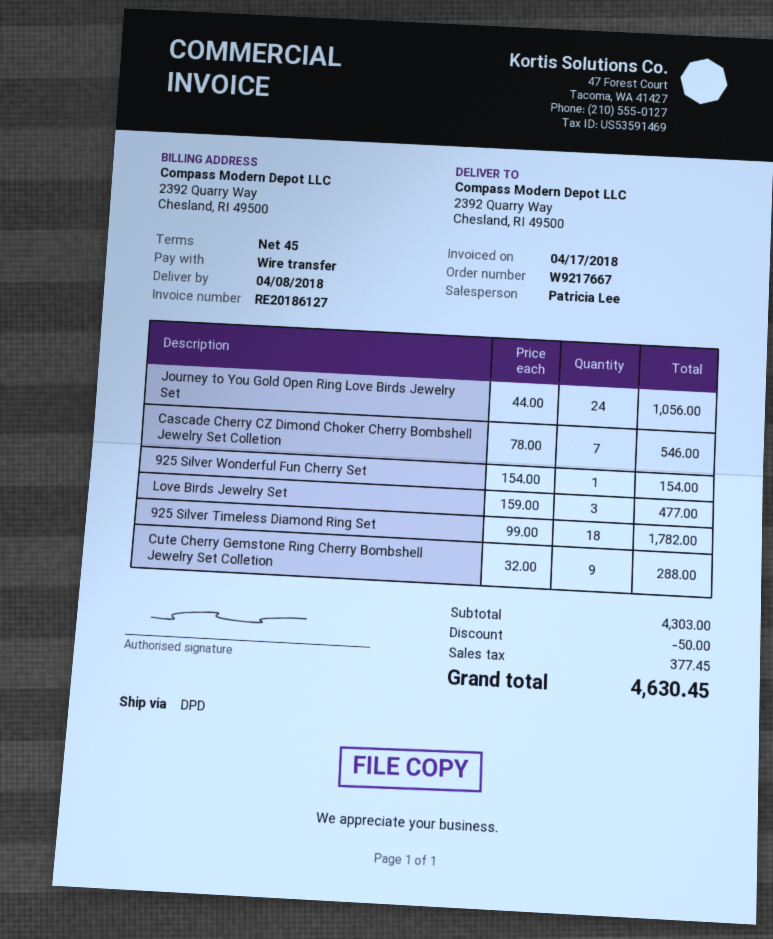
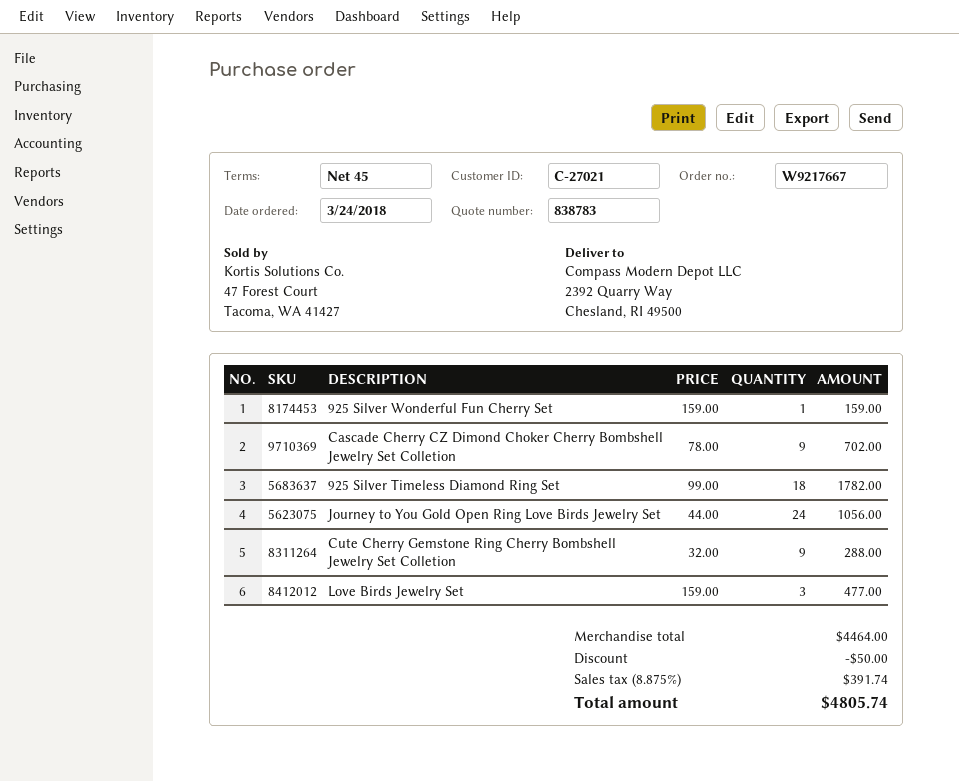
Cascade Cherry CZ Dimond Choker Cherry Bombshell Jewelry Set Colletion: 7 x 78.00 = 546.00 -> 9 x 78.00 = 702.00
925 Silver Wonderful Fun Cherry Set: 1 x 154.00 = 154.00 -> 1 x 159.00 = 159.00
subtotal: 4303.00 -> 4464.00
tax: 377.45 -> 391.74
total: 4630.45 -> 4805.74

